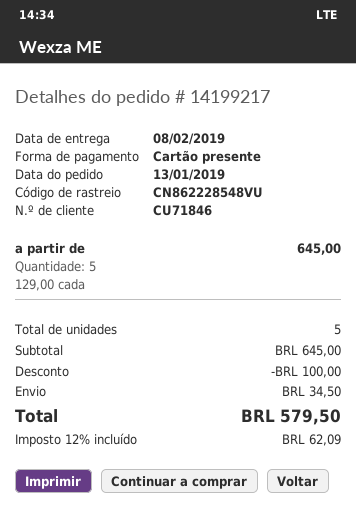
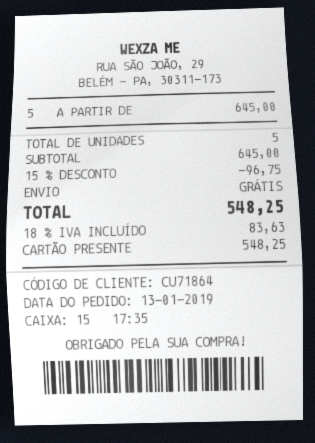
customer number: CU71846 -> CU71864
discount: 100.00 -> 96.75
shipping: 34.50 -> 0.00
tax: 12% = 62.09 -> 18% = 83.63
total: 579.50 -> 548.25

